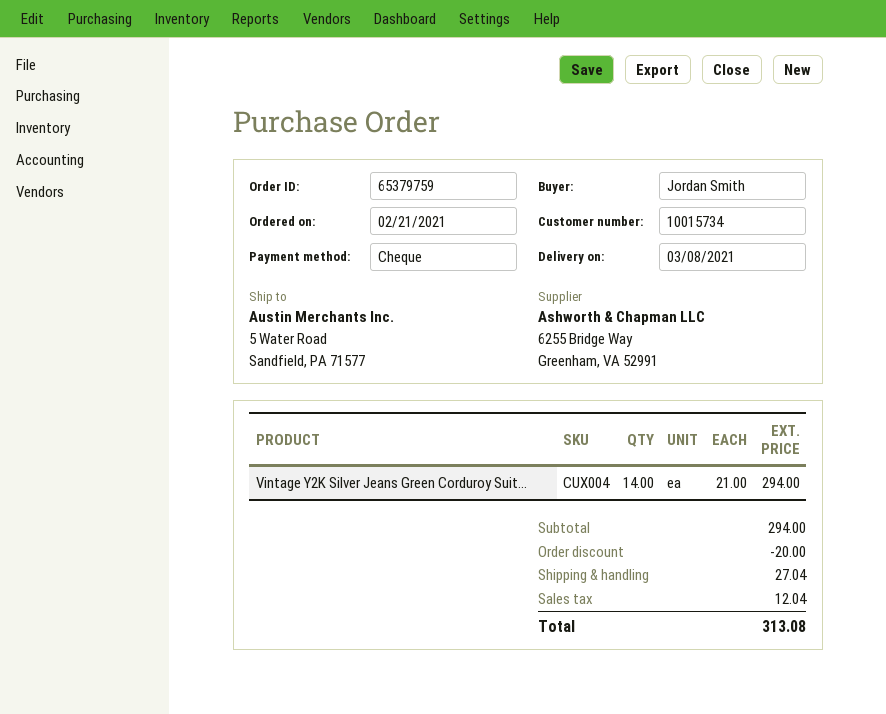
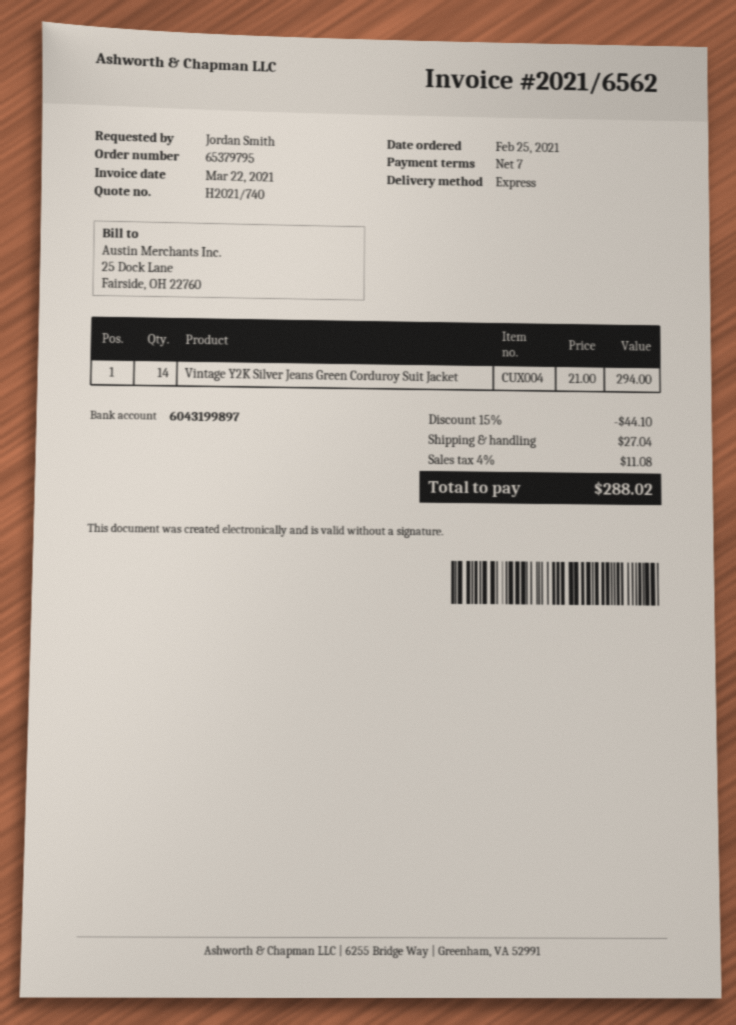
order number: 65379759 -> 65379795
order date: 2021-02-21 -> 2021-02-25
discount: 20.00 -> 44.10
tax: 12.04 -> 11.08
total: 313.08 -> 288.02

